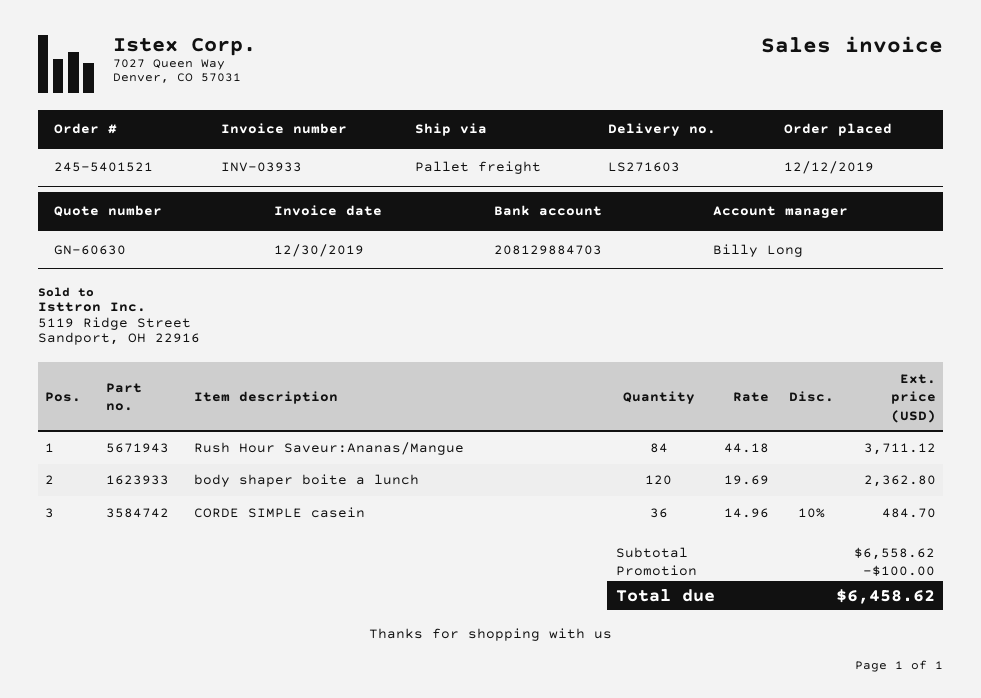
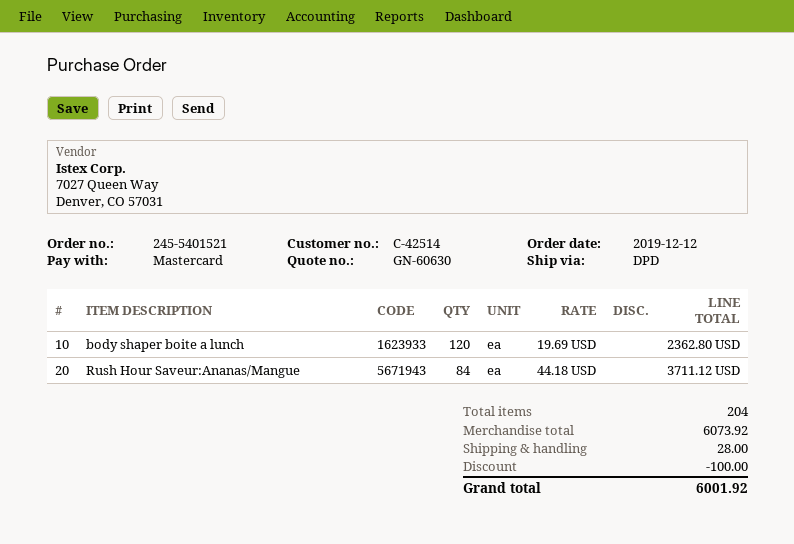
shipping method: pallet freight -> DPD
CORDE SIMPLE casein: 36 x 14.96 - 10% = 484.70 -> none
subtotal: 6558.62 -> 6073.92
shipping: none -> 28.00
total: 6458.62 -> 6001.92

